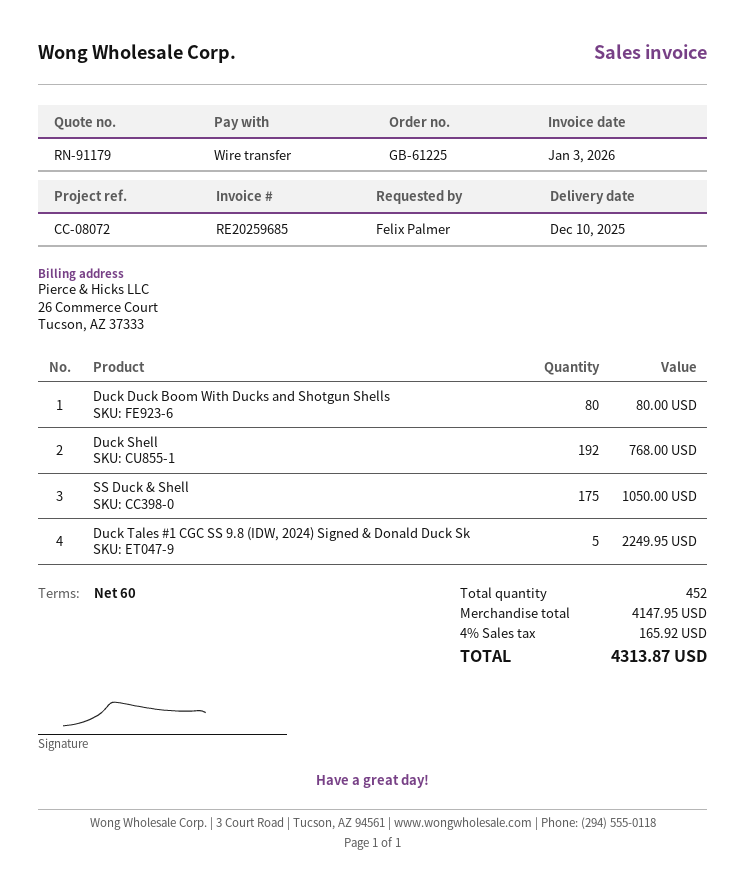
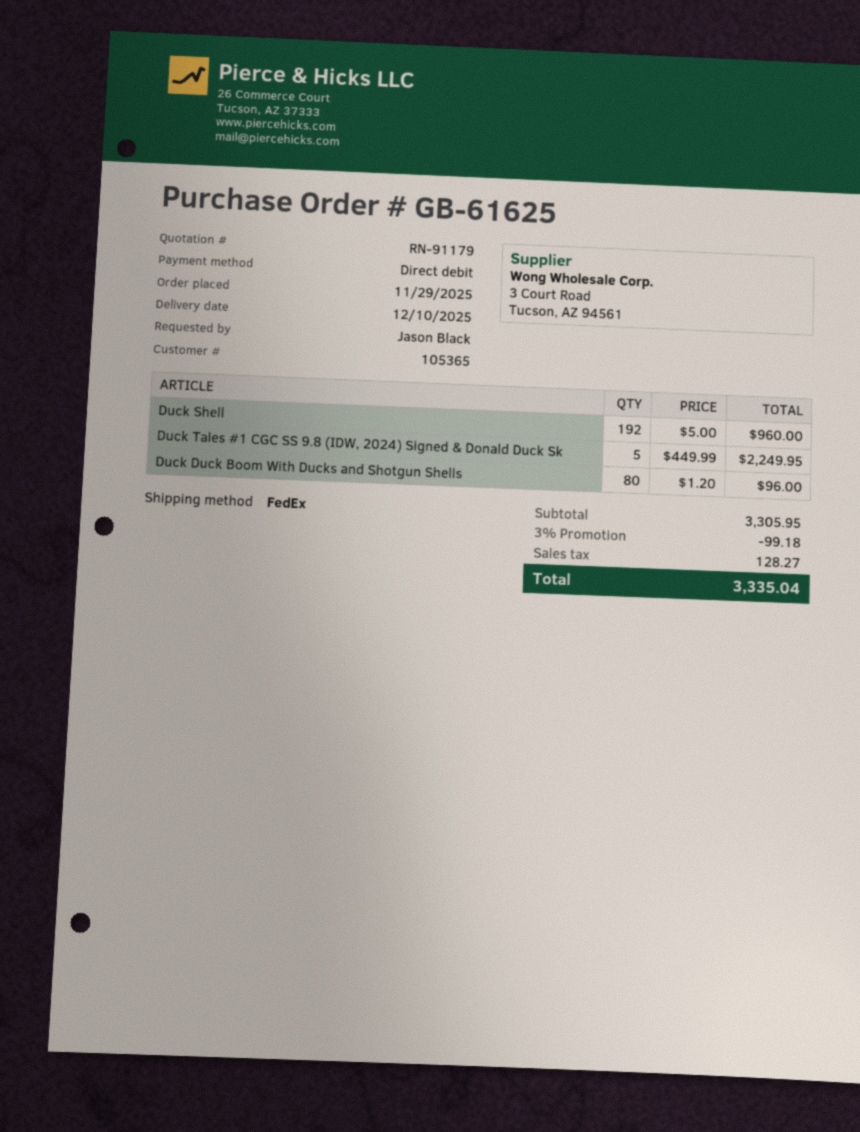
order number: GB-61225 -> GB-61625
ordered by: Felix Palmer -> Jason Black
payment method: bank transfer -> direct debit
Duck Duck Boom With Ducks and Shotgun Shells: 80 for 80.00 -> 80 for 96.00
Duck Shell: 192 for 768.00 -> 192 for 960.00
SS Duck & Shell: 175 for 1050.00 -> none
subtotal: 4147.95 -> 3305.95
discount: none -> 3% = 99.18
tax: 165.92 -> 128.27
total: 4313.87 -> 3335.04

